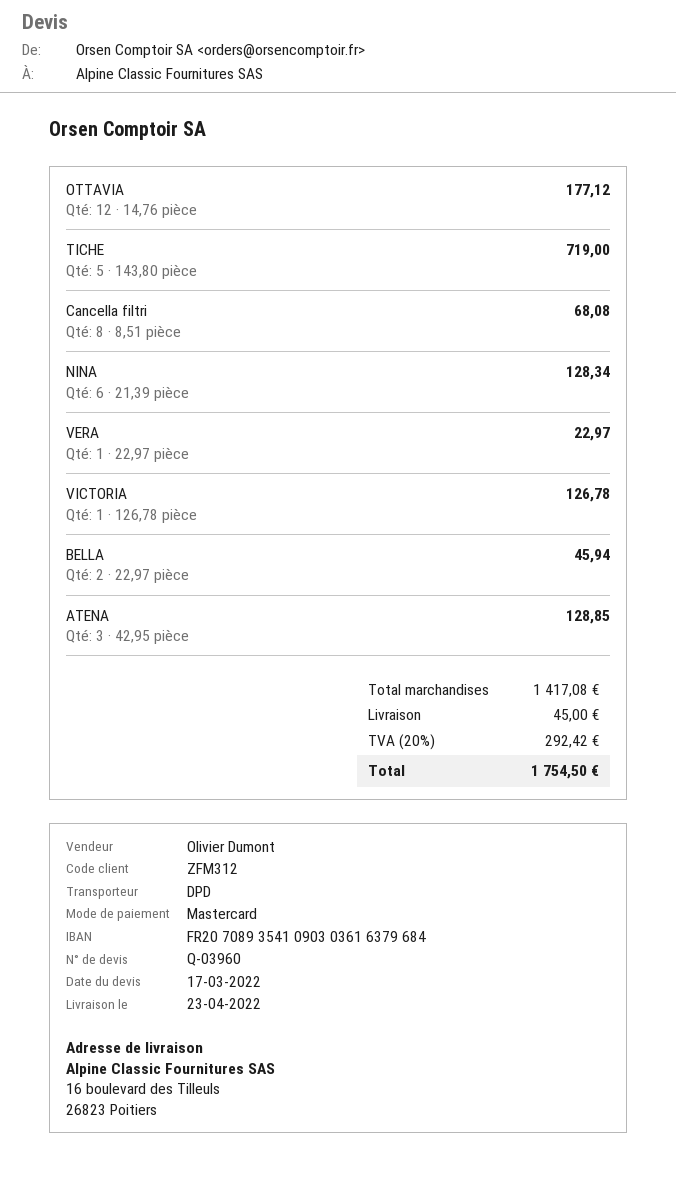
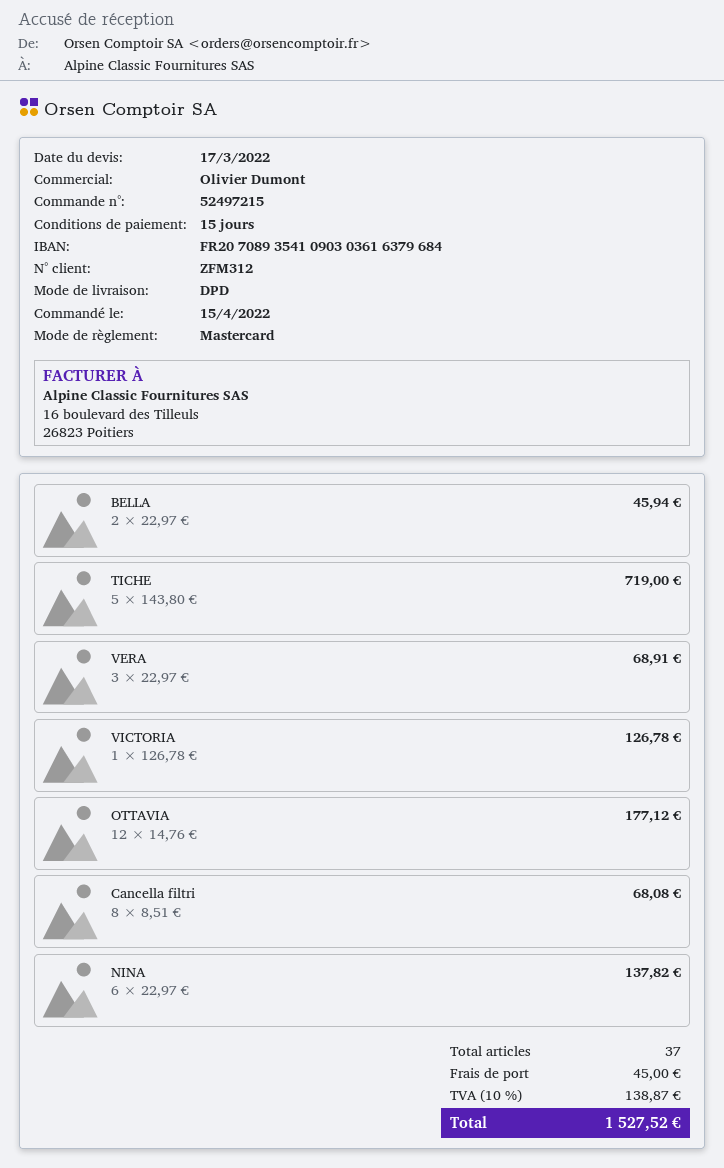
NINA: 6 x 21.39 = 128.34 -> 6 x 22.97 = 137.82
VERA: 1 x 22.97 = 22.97 -> 3 x 22.97 = 68.91
ATENA: 3 x 42.95 = 128.85 -> none
tax: 20% = 292.42 -> 10% = 138.87
total: 1754.50 -> 1527.52

